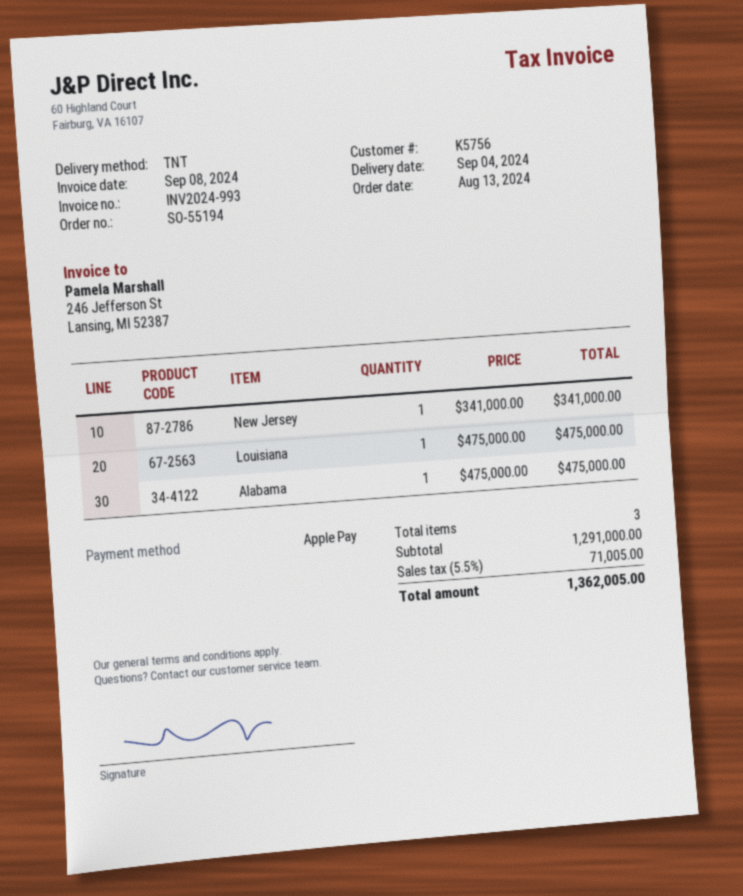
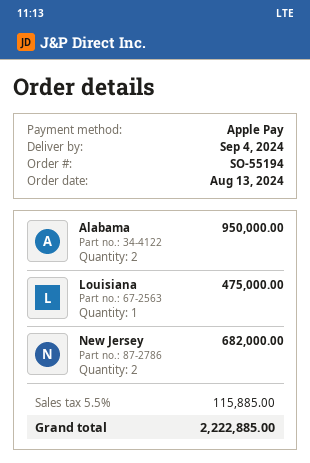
New Jersey: 1 for 341000.00 -> 2 for 682000.00
Alabama: 1 for 475000.00 -> 2 for 950000.00
tax: 5.5% = 71005.00 -> 5.5% = 115885.00
total: 1362005.00 -> 2222885.00

